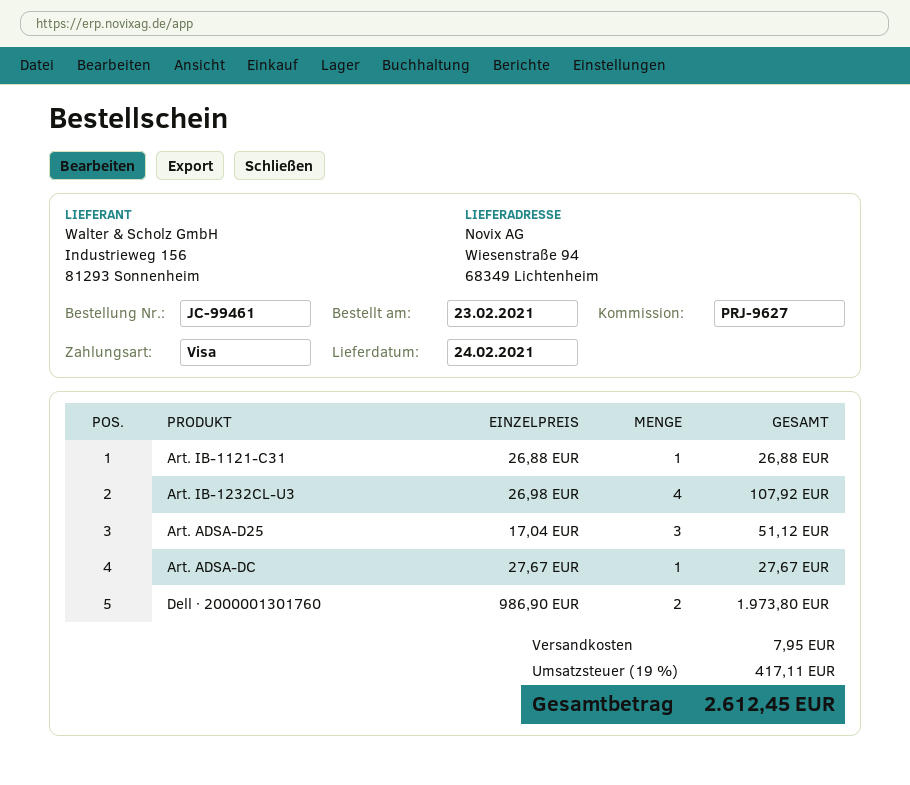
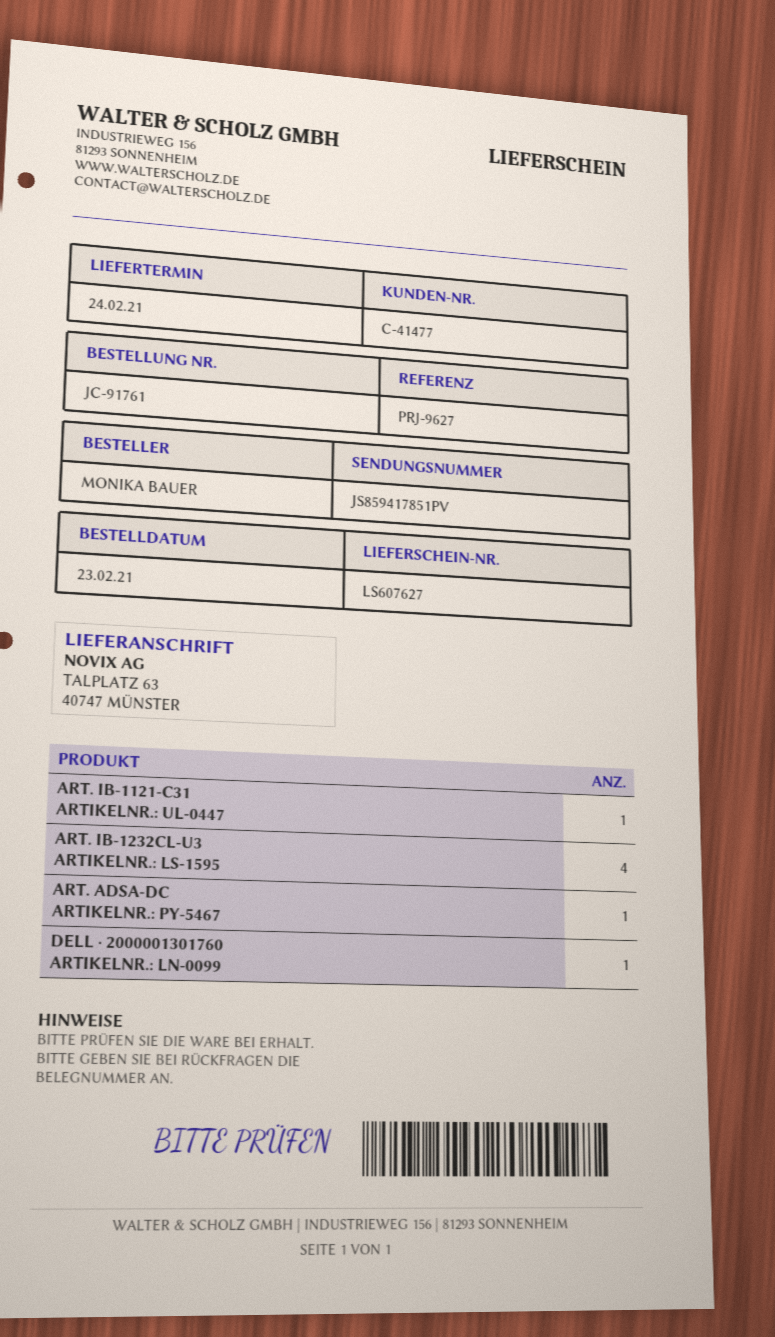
order number: JC-99461 -> JC-91761
ship to: Wiesenstraße 94, 68349 Lichtenheim -> TALPLATZ 63, 40747 MÜNSTER
Art. ADSA-D25: 3 -> none
Dell · 2000001301760: 2 -> 1

